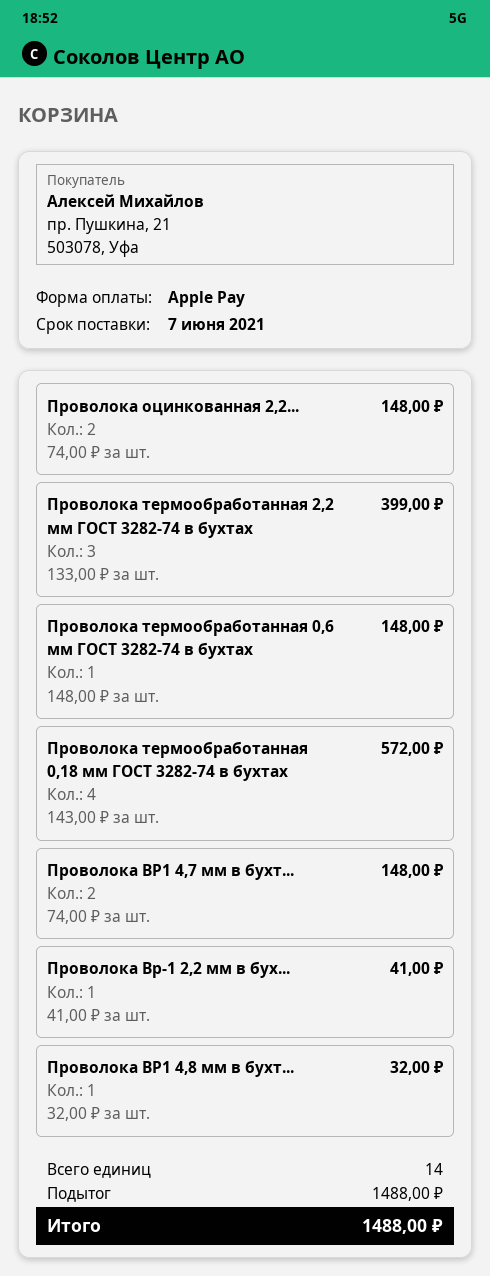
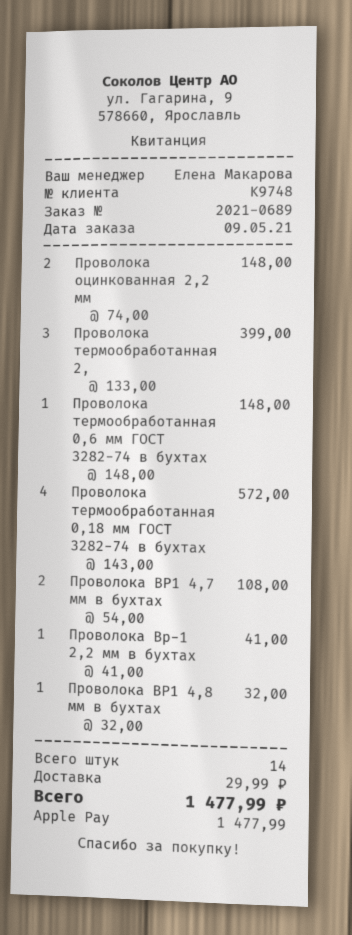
Проволока ВР1 4,7 мм в бухт...: 2 x 74.00 = 148.00 -> 2 x 54.00 = 108.00
shipping: none -> 29.99
total: 1488.00 -> 1477.99

